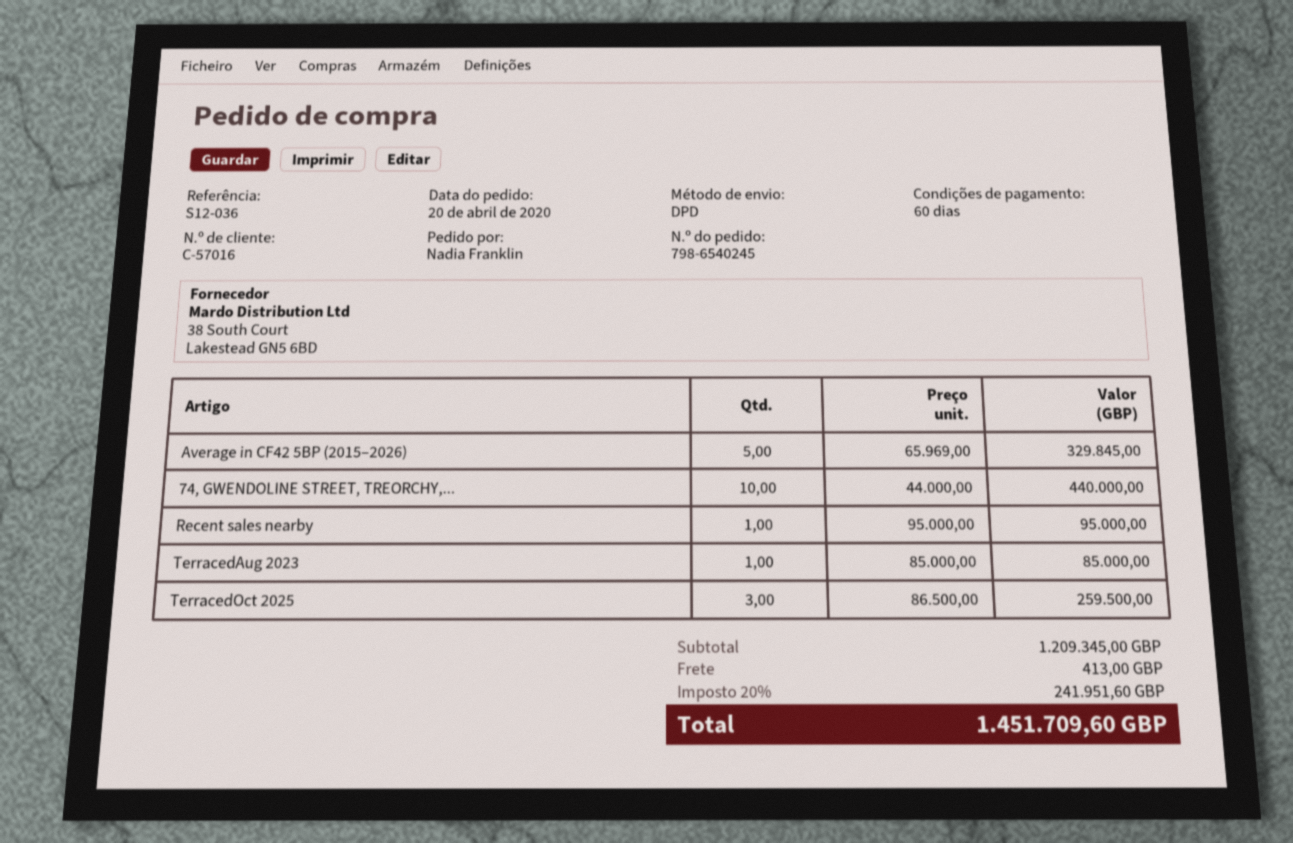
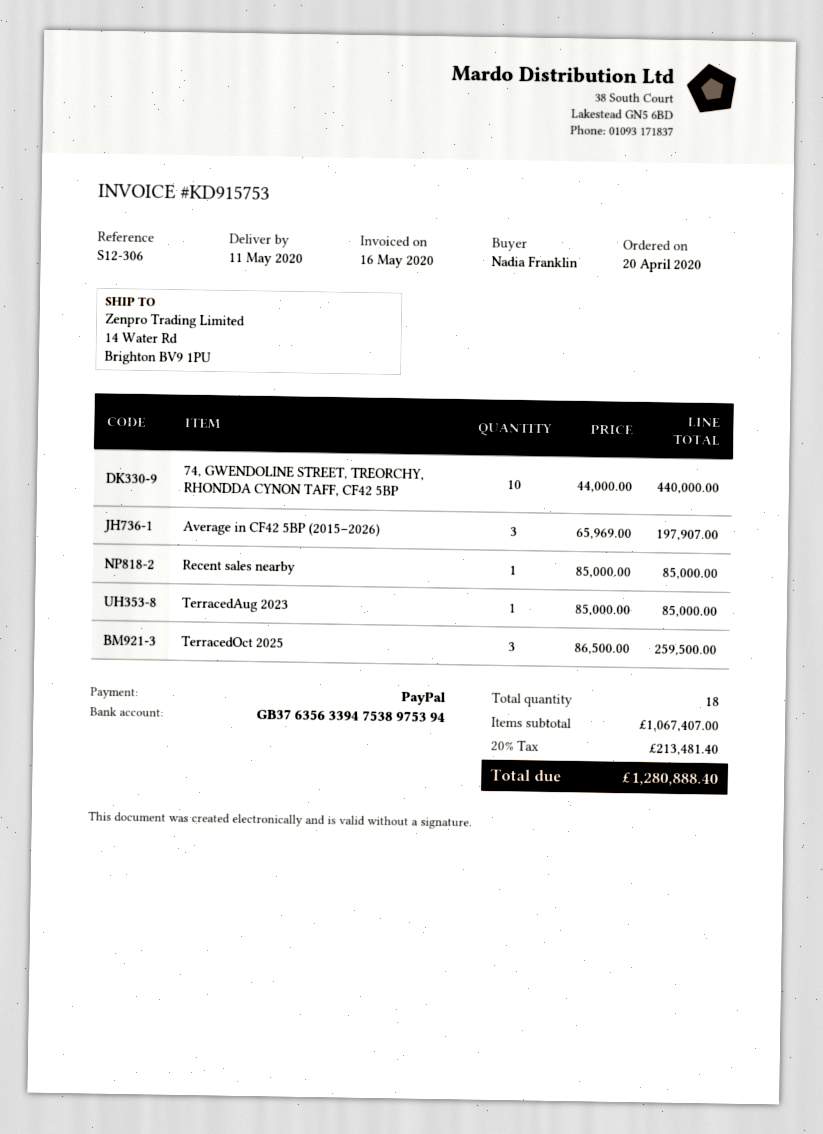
reference: S12-036 -> S12-306
Average in CF42 5BP (2015–2026): 5 x 65969.00 = 329845.00 -> 3 x 65969.00 = 197907.00
Recent sales nearby: 1 x 95000.00 = 95000.00 -> 1 x 85000.00 = 85000.00
subtotal: 1209345.00 -> 1067407.00
shipping: 413.00 -> none
tax: 20% = 241951.60 -> 20% = 213481.40
total: 1451709.60 -> 1280888.40

